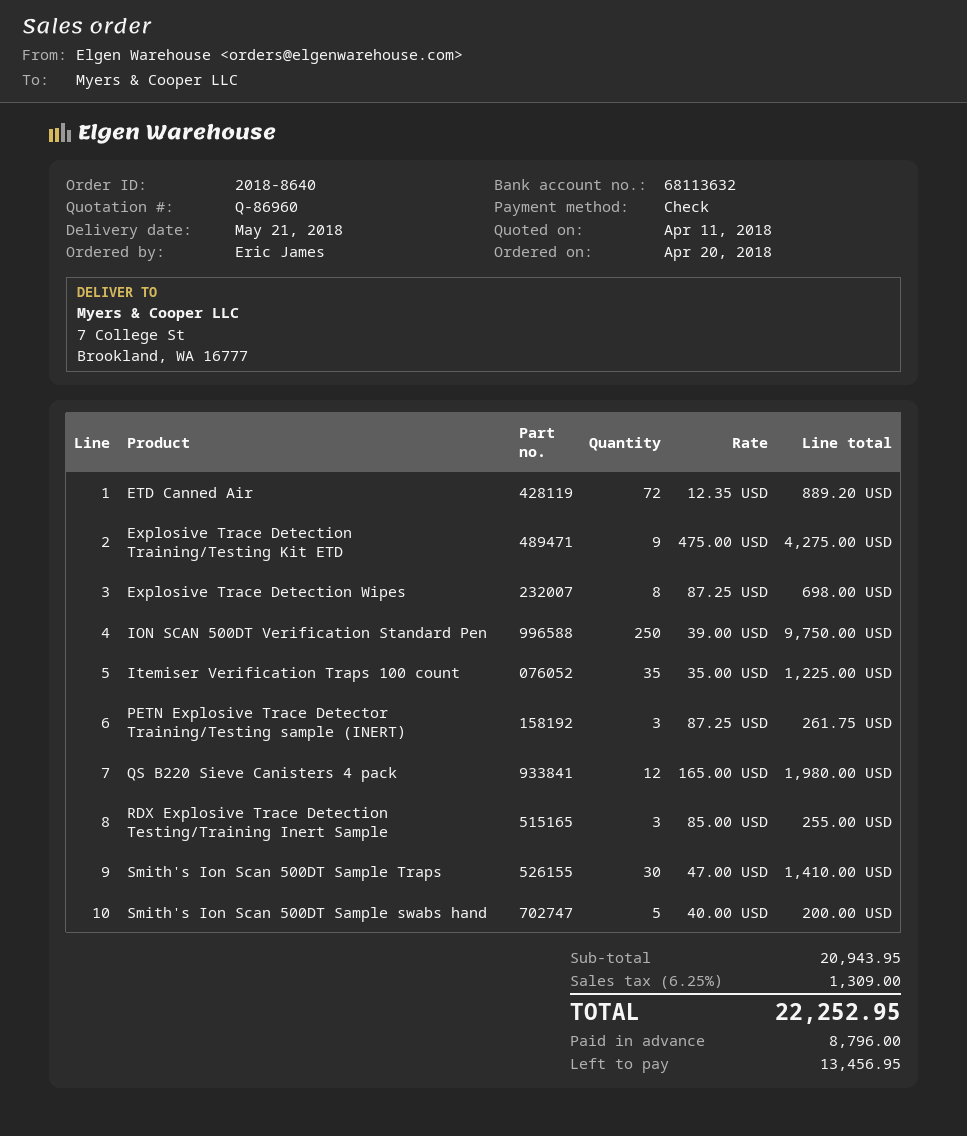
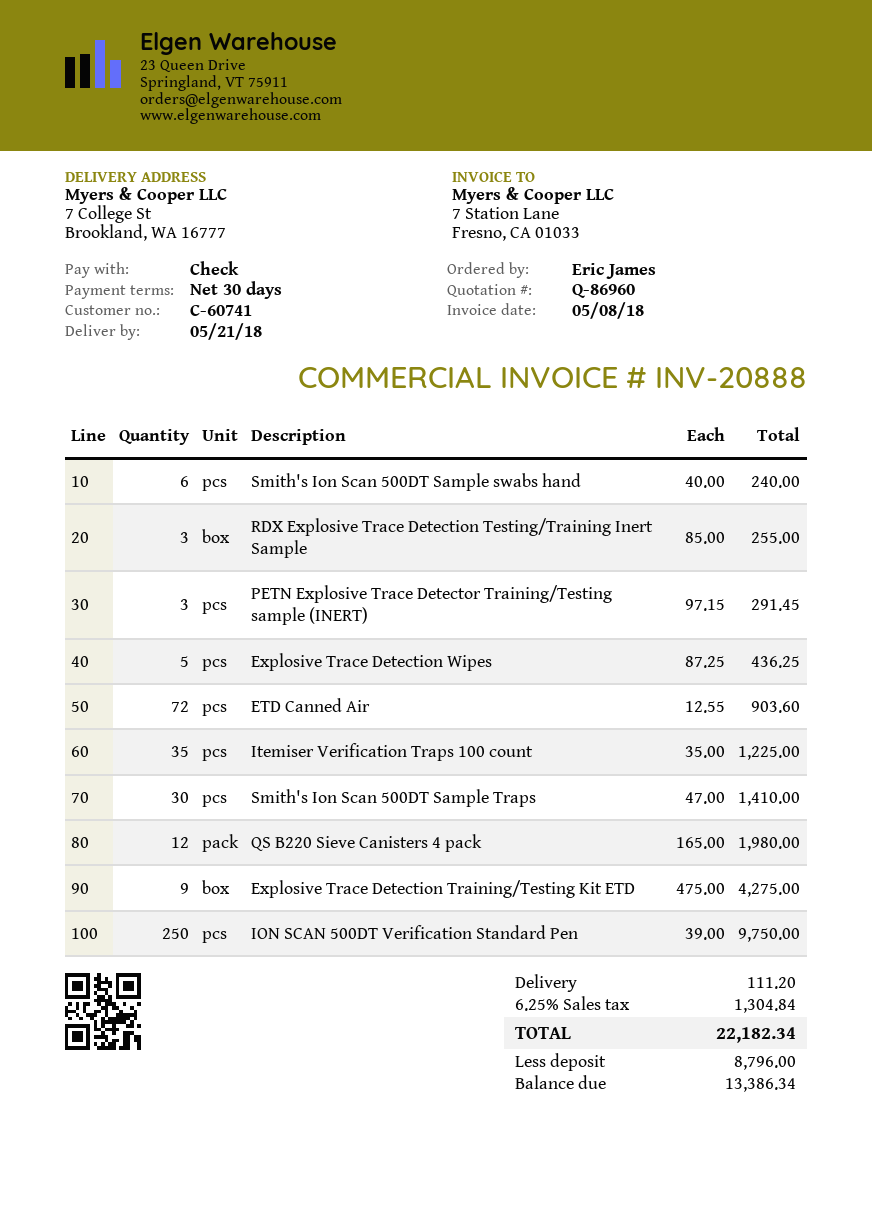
ETD Canned Air: 72 x 12.35 = 889.20 -> 72 x 12.55 = 903.60
Explosive Trace Detection Wipes: 8 x 87.25 = 698.00 -> 5 x 87.25 = 436.25
PETN Explosive Trace Detector Training/Testing sample (INERT): 3 x 87.25 = 261.75 -> 3 x 97.15 = 291.45
Smith's Ion Scan 500DT Sample swabs hand: 5 x 40.00 = 200.00 -> 6 x 40.00 = 240.00
shipping: none -> 111.20
tax: 6.25% = 1309.00 -> 6.25% = 1304.84
total: 22252.95 -> 22182.34
balance: 13456.95 -> 13386.34

